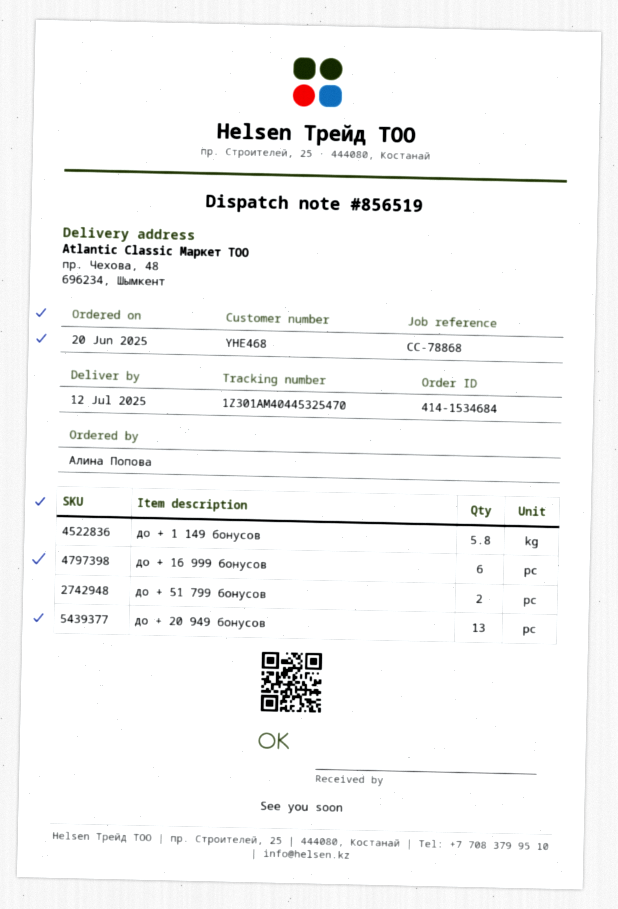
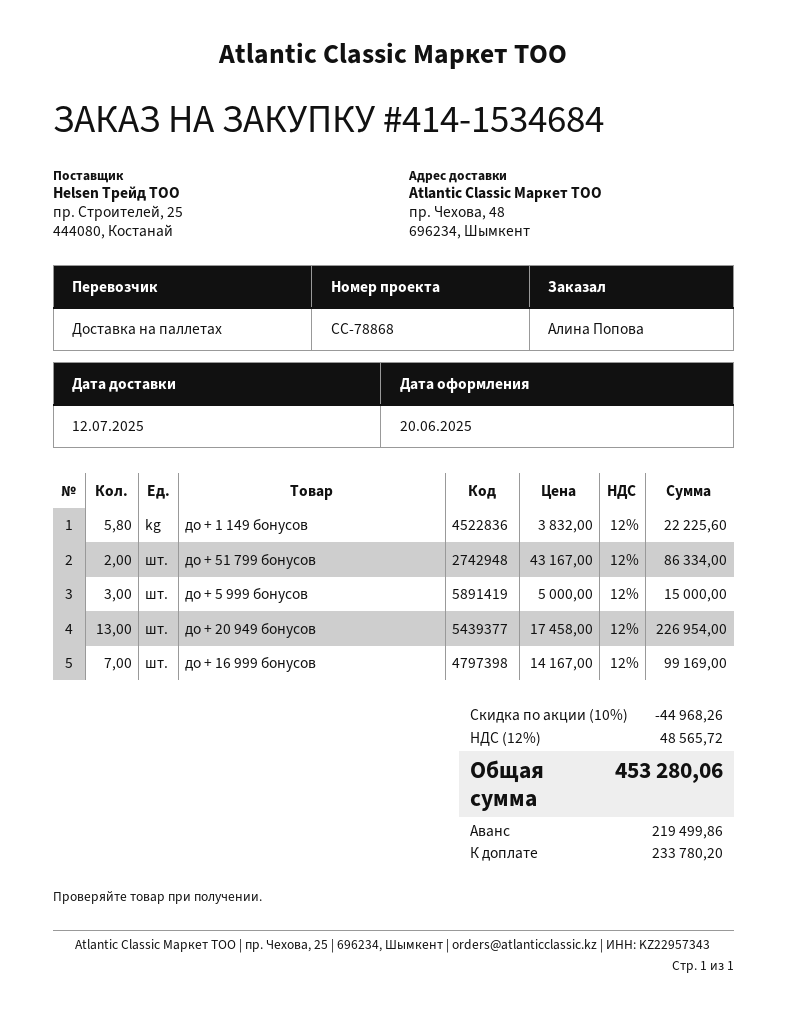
до + 16 999 бонусов: 6 -> 7
до + 5 999 бонусов: none -> 3

